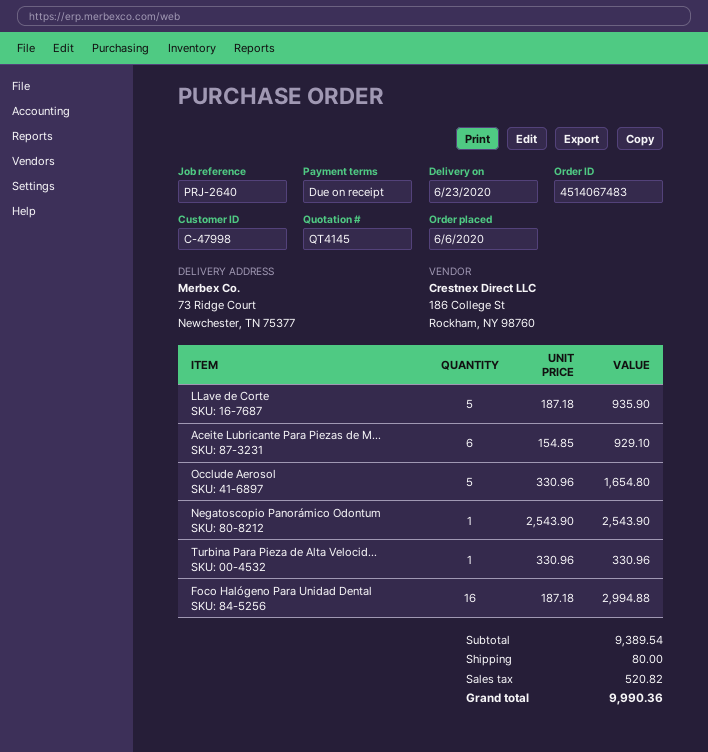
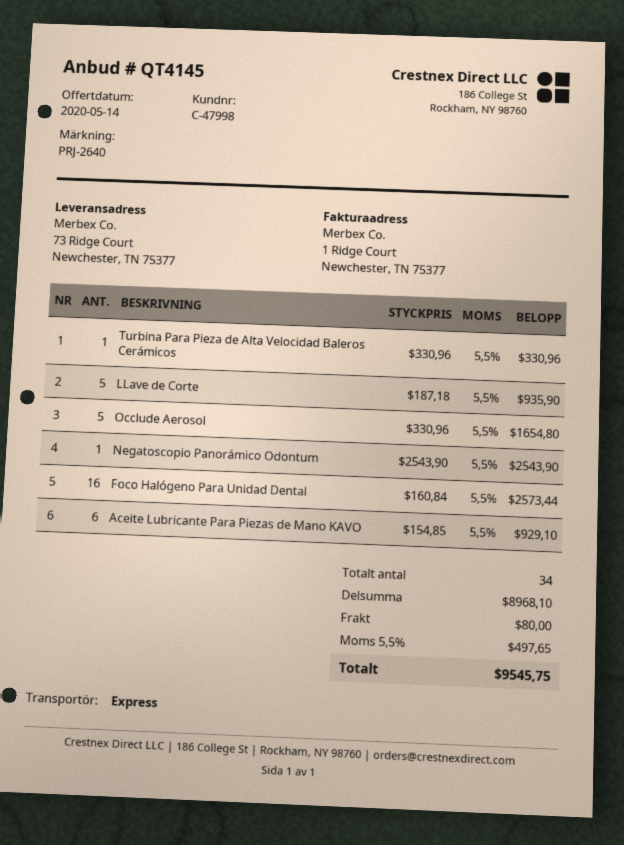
Foco Halógeno Para Unidad Dental: 16 x 187.18 = 2994.88 -> 16 x 160.84 = 2573.44
subtotal: 9389.54 -> 8968.10
tax: 520.82 -> 497.65
total: 9990.36 -> 9545.75

